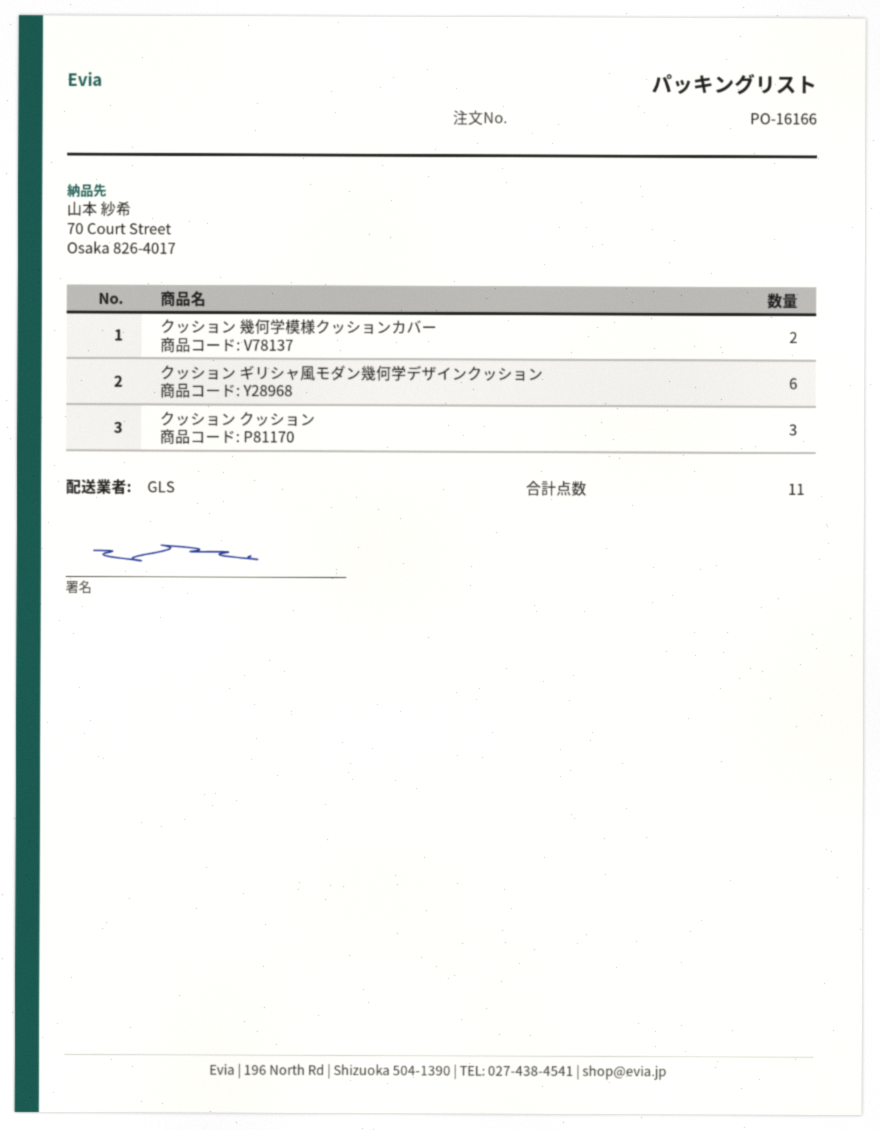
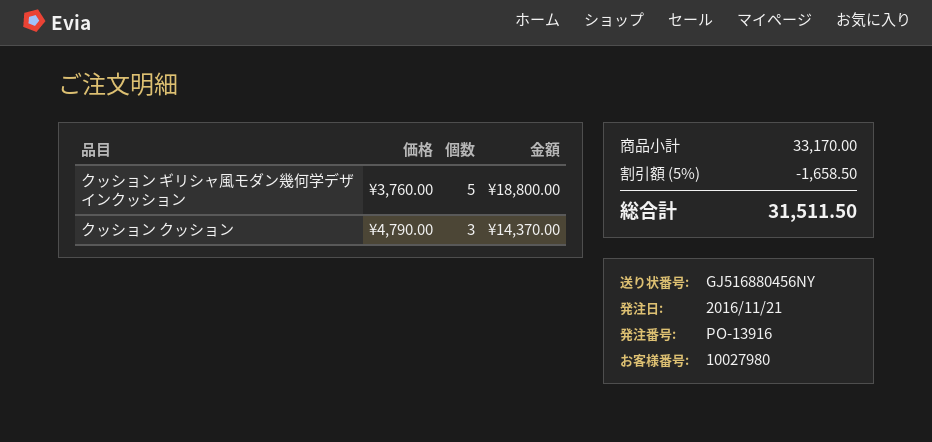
order number: PO-16166 -> PO-13916
クッション 幾何学模様クッションカバー: 2 -> none
クッション ギリシャ風モダン幾何学デザインクッション: 6 -> 5

